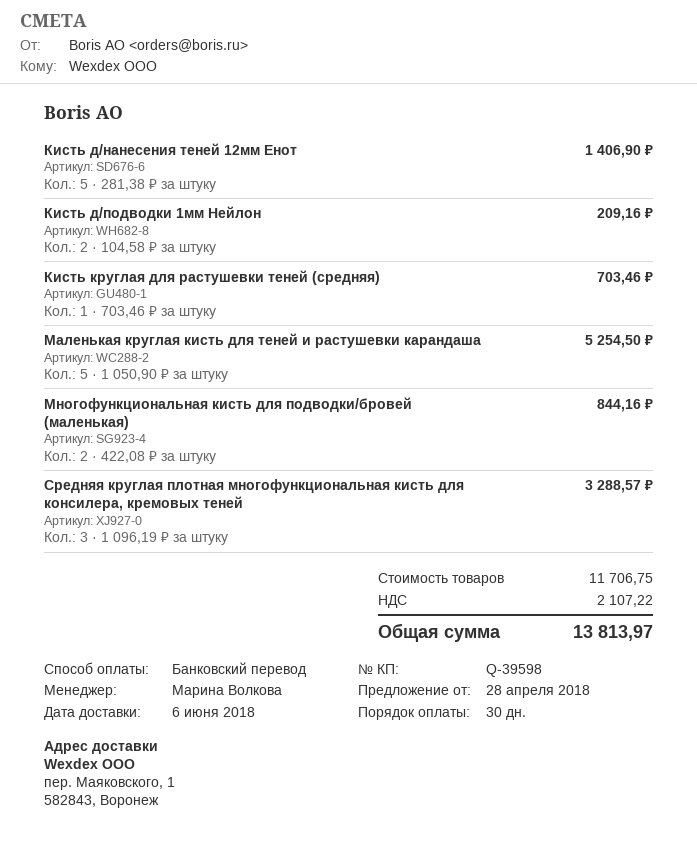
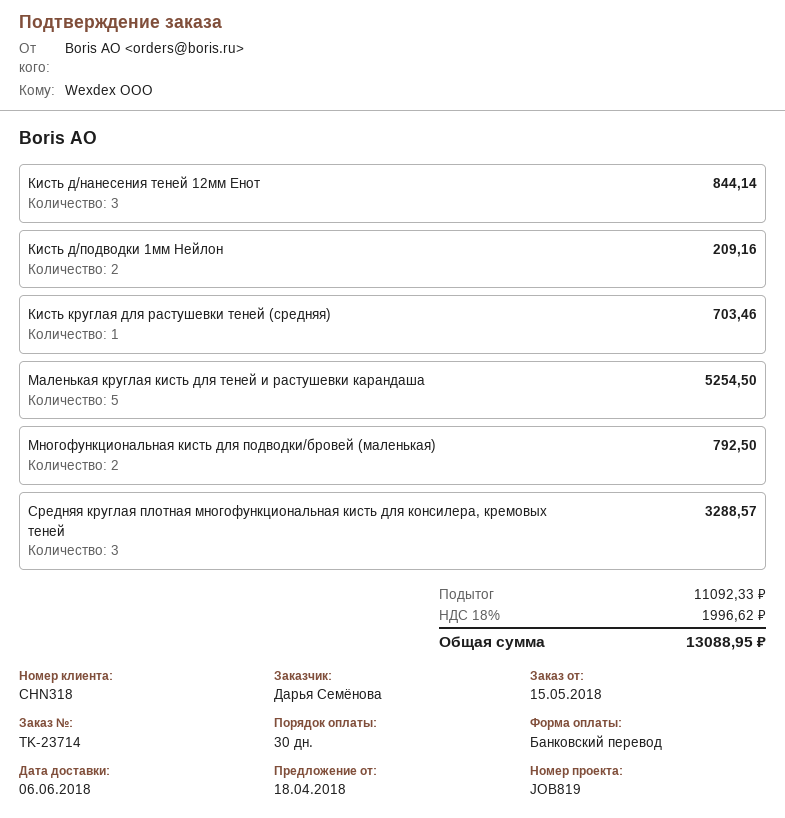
quote date: 2018-04-28 -> 2018-04-18
Кисть д/нанесения теней 12мм Енот: 5 for 1406.90 -> 3 for 844.14
Многофункциональная кисть для подводки/бровей (маленькая): 2 for 844.16 -> 2 for 792.50
subtotal: 11706.75 -> 11092.33
tax: 2107.22 -> 1996.62
total: 13813.97 -> 13088.95

